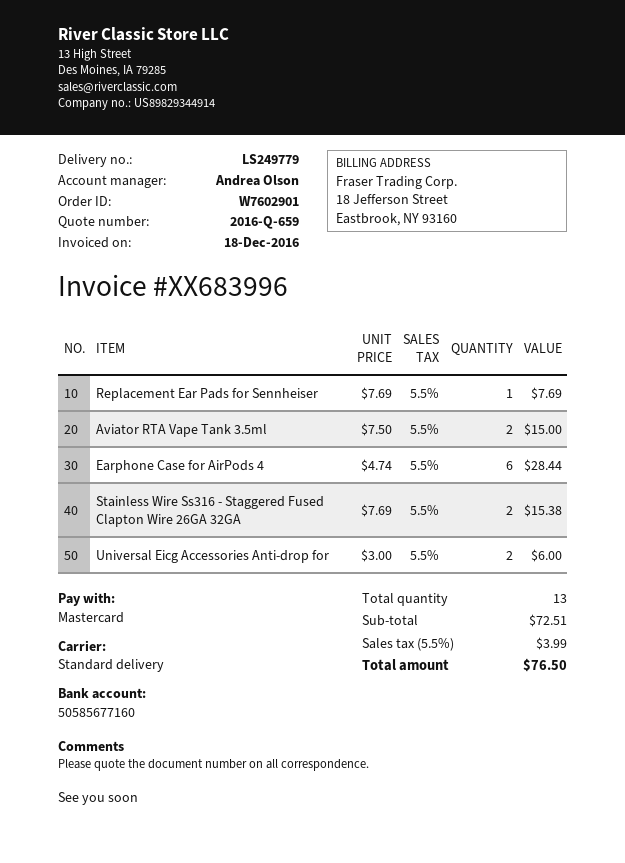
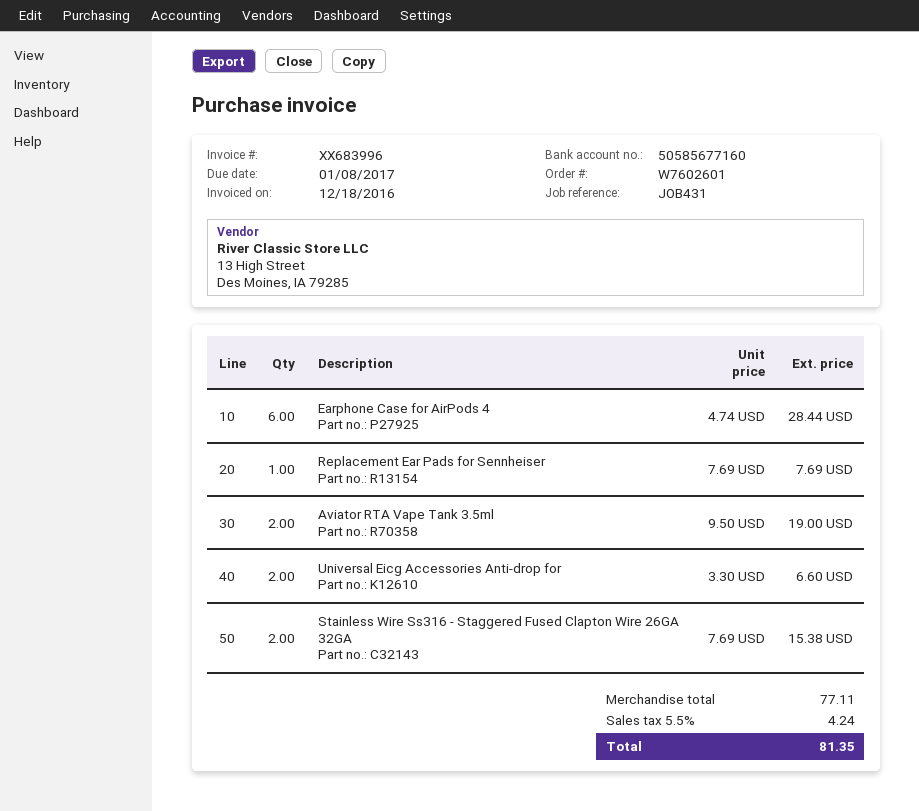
order number: W7602901 -> W7602601
Aviator RTA Vape Tank 3.5ml: 2 x 7.50 = 15.00 -> 2 x 9.50 = 19.00
Universal Eicg Accessories Anti-drop for: 2 x 3.00 = 6.00 -> 2 x 3.30 = 6.60
subtotal: 72.51 -> 77.11
tax: 5.5% = 3.99 -> 5.5% = 4.24
total: 76.50 -> 81.35

